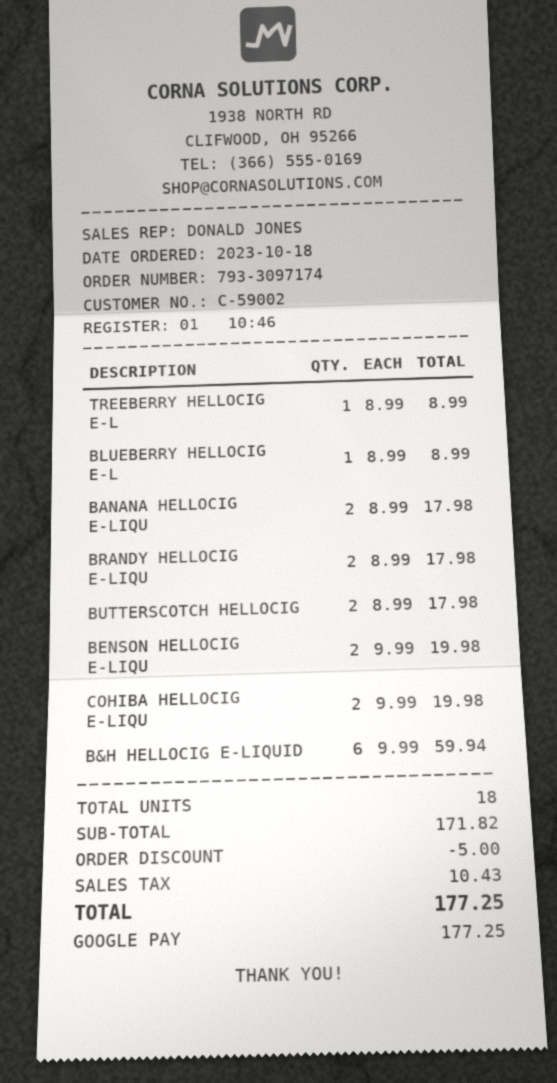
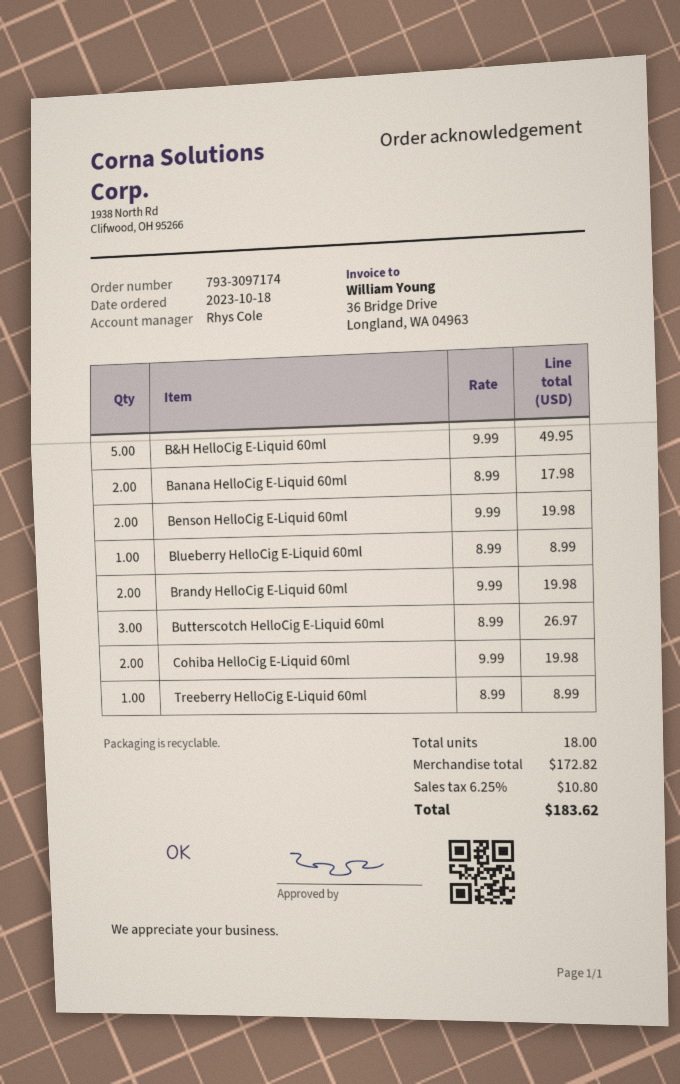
sales rep: DONALD JONES -> Rhys Cole
BRANDY HELLOCIG E-LIQU: 2 x 8.99 = 17.98 -> 2 x 9.99 = 19.98
BUTTERSCOTCH HELLOCIG: 2 x 8.99 = 17.98 -> 3 x 8.99 = 26.97
B&H HELLOCIG E-LIQUID: 6 x 9.99 = 59.94 -> 5 x 9.99 = 49.95
subtotal: 171.82 -> 172.82
discount: 5.00 -> none
tax: 10.43 -> 10.80
total: 177.25 -> 183.62

